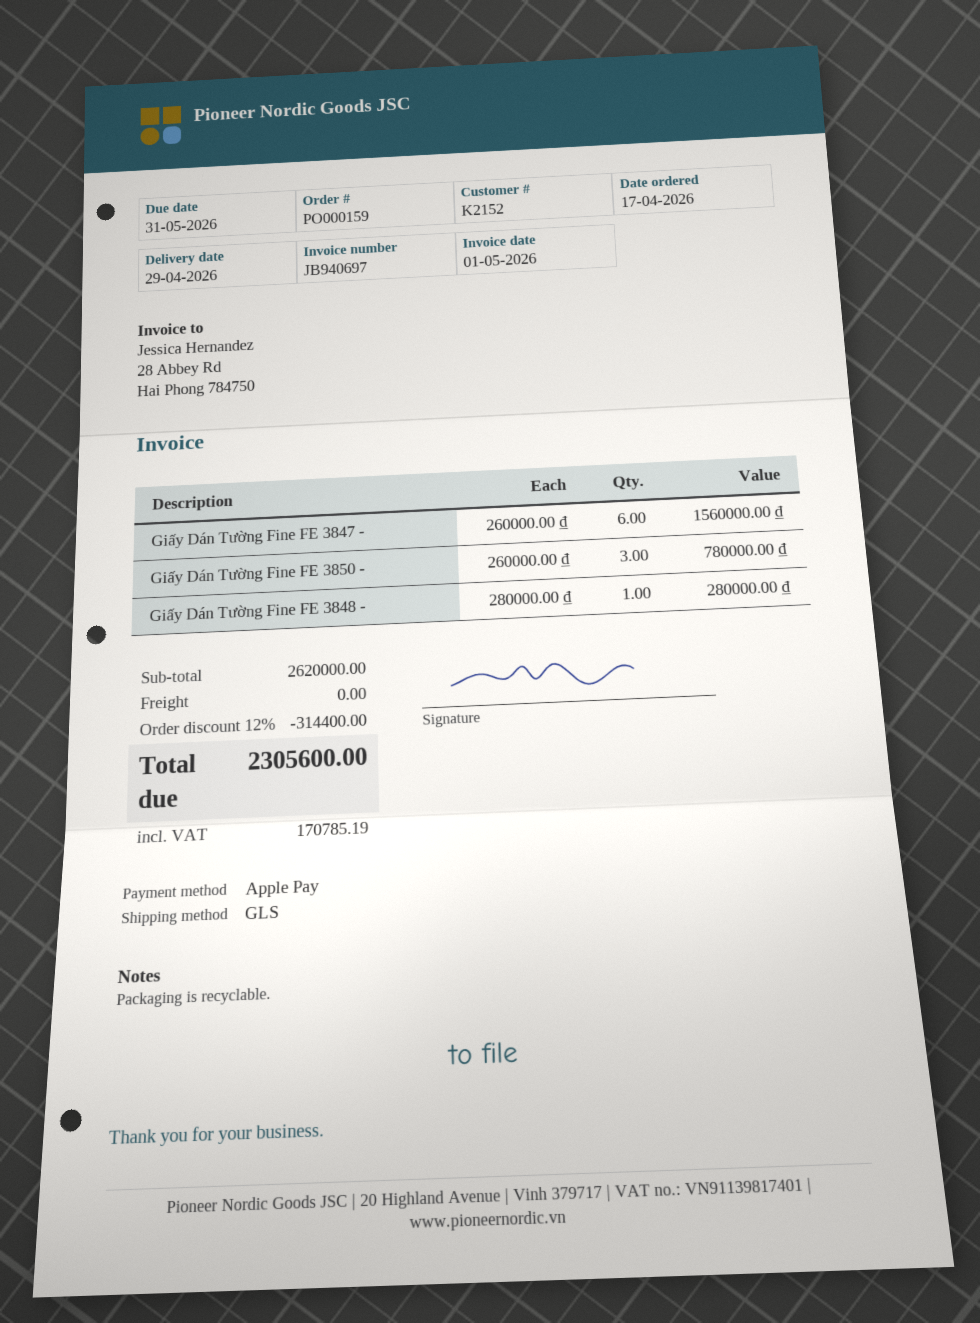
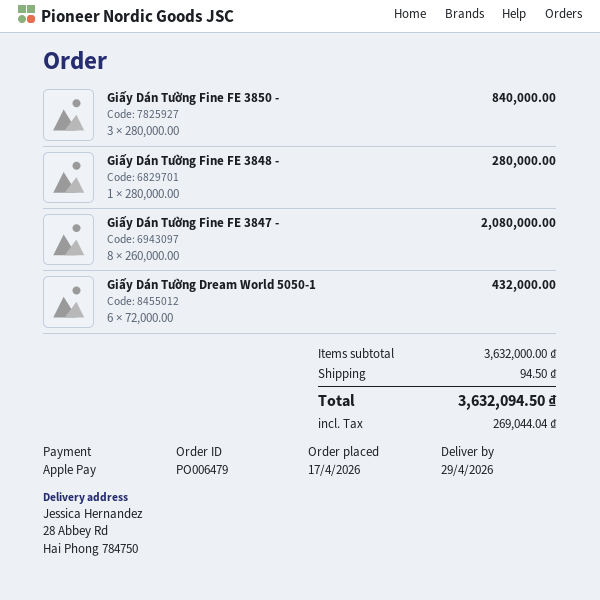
order number: PO000159 -> PO006479
Giấy Dán Tường Fine FE 3847 -: 6 x 260000.00 = 1560000.00 -> 8 x 260000.00 = 2080000.00
Giấy Dán Tường Fine FE 3850 -: 3 x 260000.00 = 780000.00 -> 3 x 280000.00 = 840000.00
Giấy Dán Tường Dream World 5050-1: none -> 6 x 72000.00 = 432000.00
subtotal: 2620000.00 -> 3632000.00
discount: 12% = 314400.00 -> none
shipping: 0.00 -> 94.50
tax: 170785.19 -> 269044.04
total: 2305600.00 -> 3632094.50

